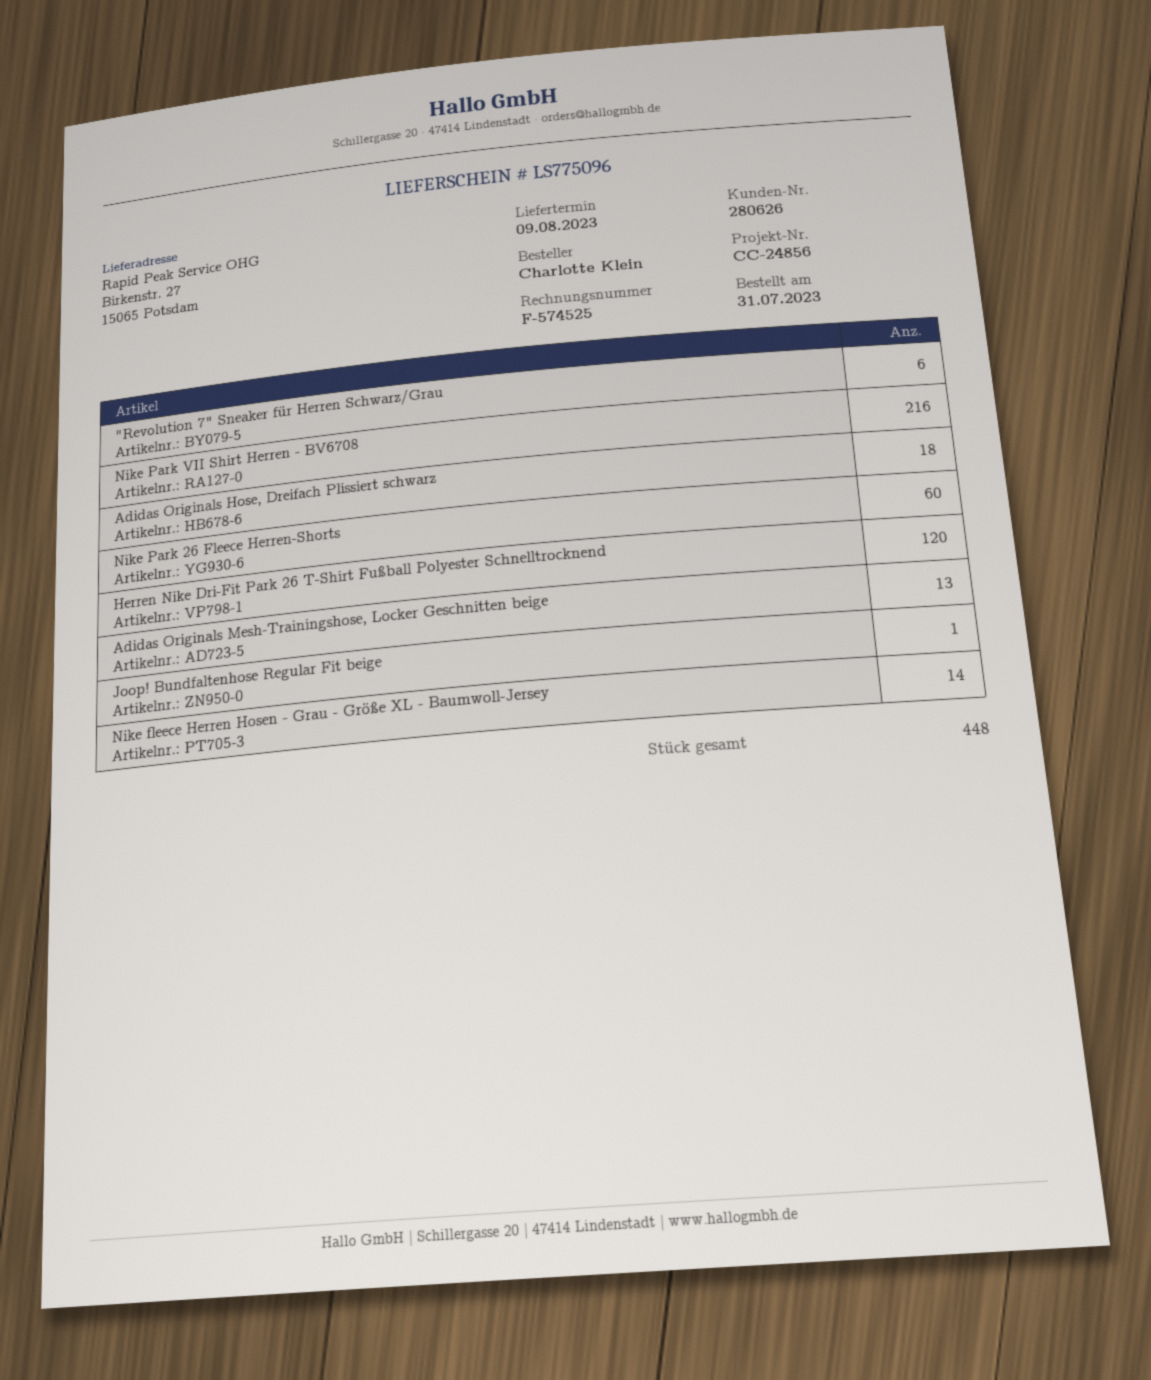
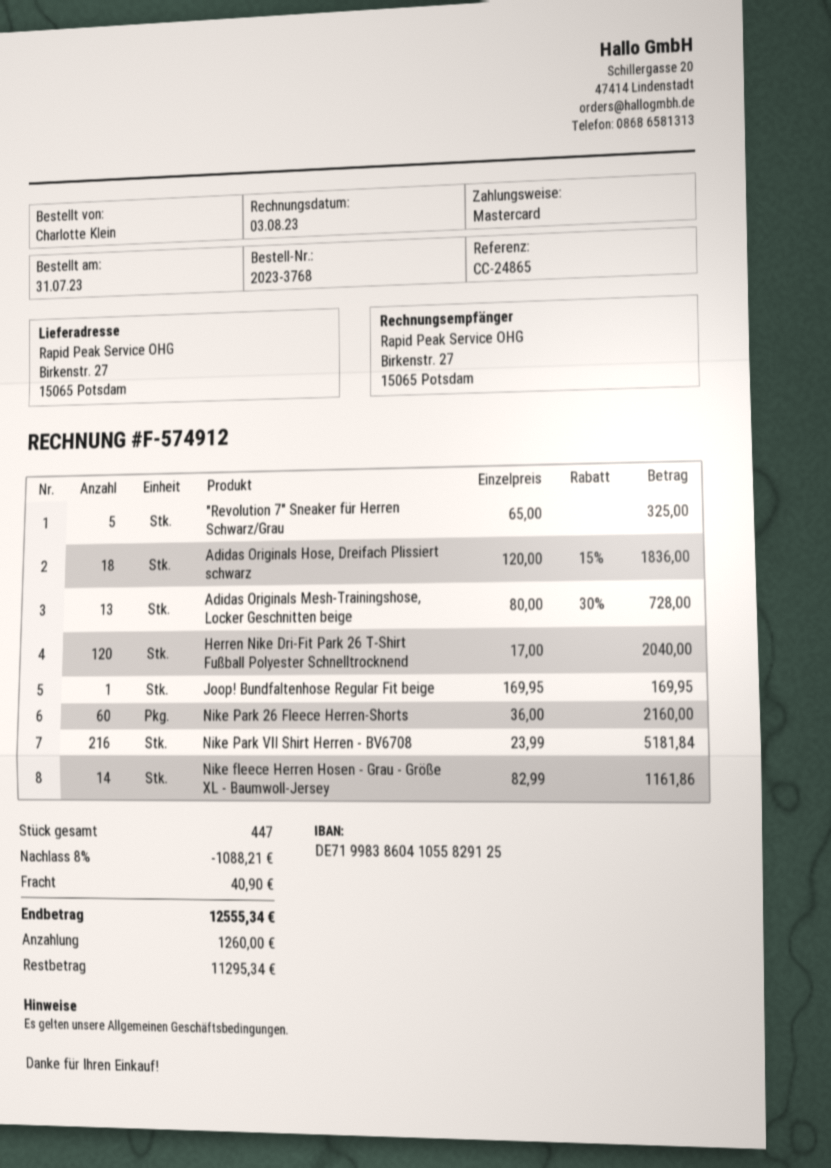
invoice number: F-574525 -> F-574912
reference: CC-24856 -> CC-24865
"Revolution 7" Sneaker für Herren Schwarz/Grau: 6 -> 5
total quantity: 448 -> 447

